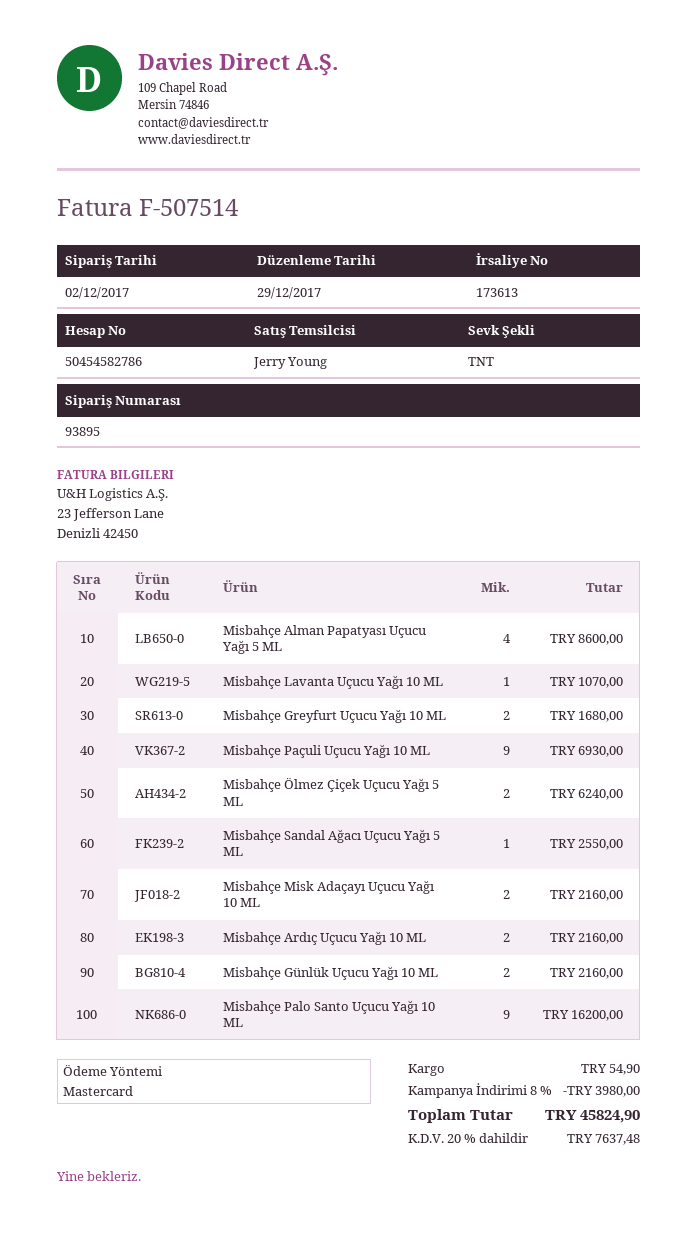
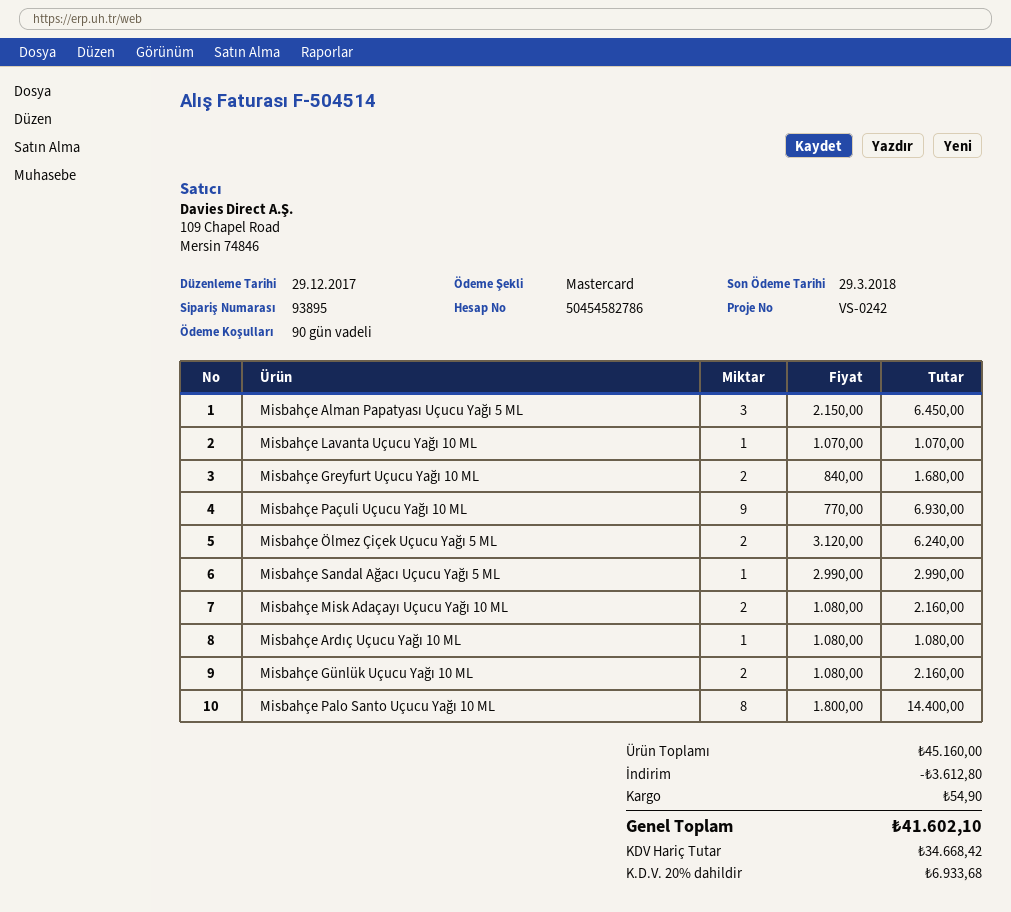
invoice number: F-507514 -> F-504514
Misbahçe Alman Papatyası Uçucu Yağı 5 ML: 4 for 8600.00 -> 3 for 6450.00
Misbahçe Sandal Ağacı Uçucu Yağı 5 ML: 1 for 2550.00 -> 1 for 2990.00
Misbahçe Ardıç Uçucu Yağı 10 ML: 2 for 2160.00 -> 1 for 1080.00
Misbahçe Palo Santo Uçucu Yağı 10 ML: 9 for 16200.00 -> 8 for 14400.00
discount: 3980.00 -> 3612.80
tax: 20% = 7637.48 -> 20% = 6933.68
total: 45824.90 -> 41602.10

